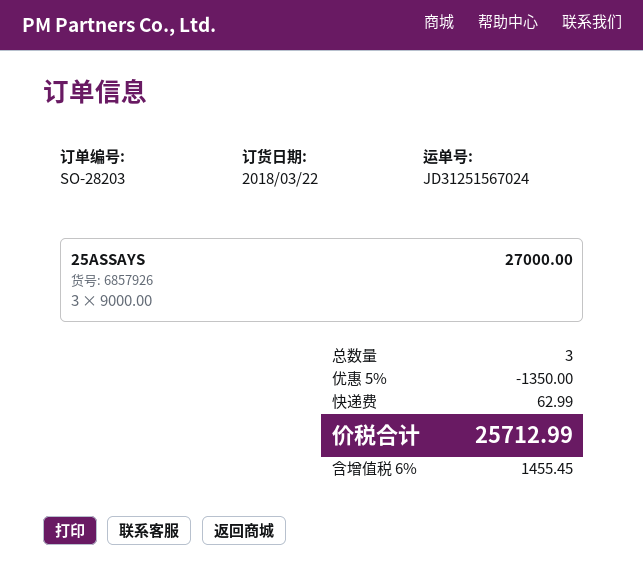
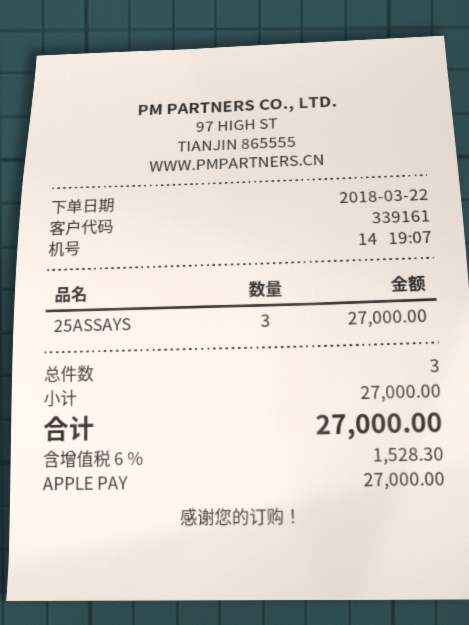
discount: 5% = 1350.00 -> none
shipping: 62.99 -> none
tax: 6% = 1455.45 -> 6% = 1528.30
total: 25712.99 -> 27000.00

